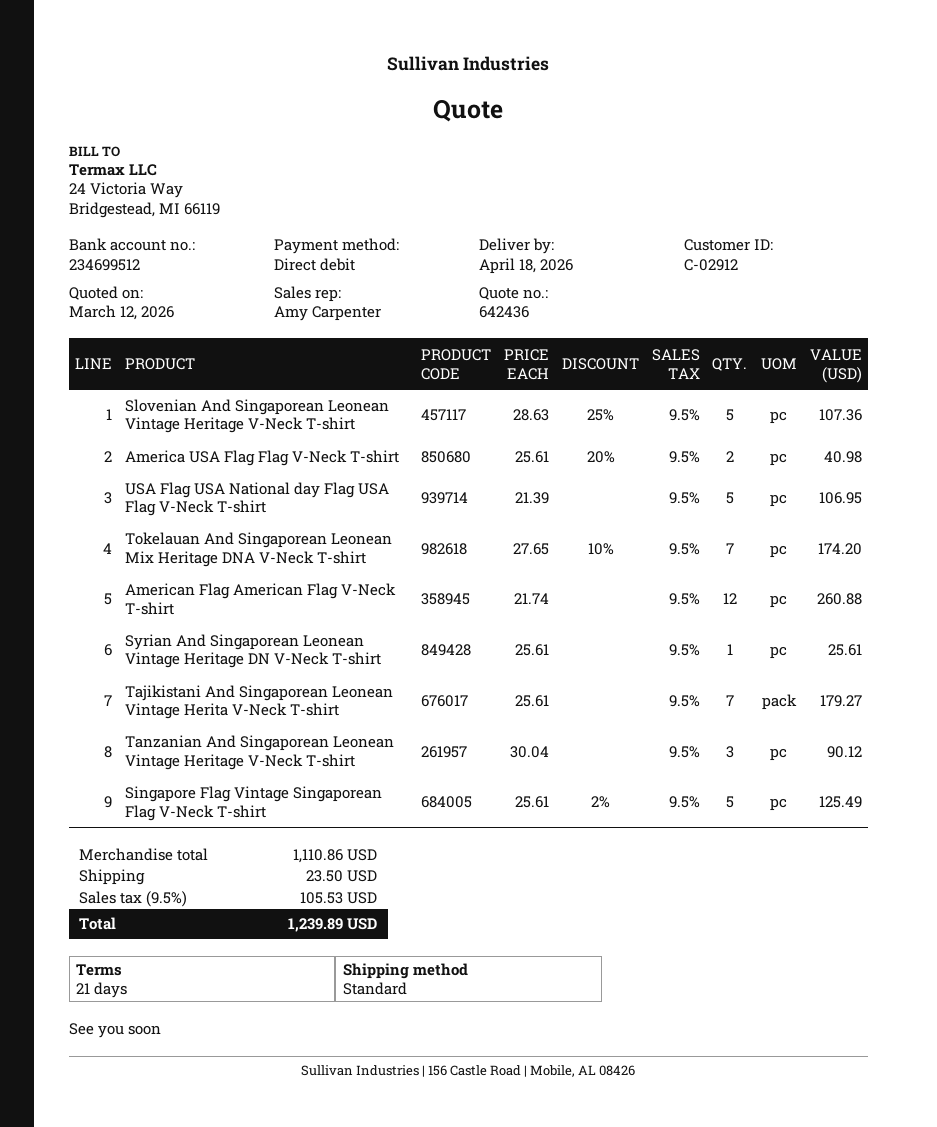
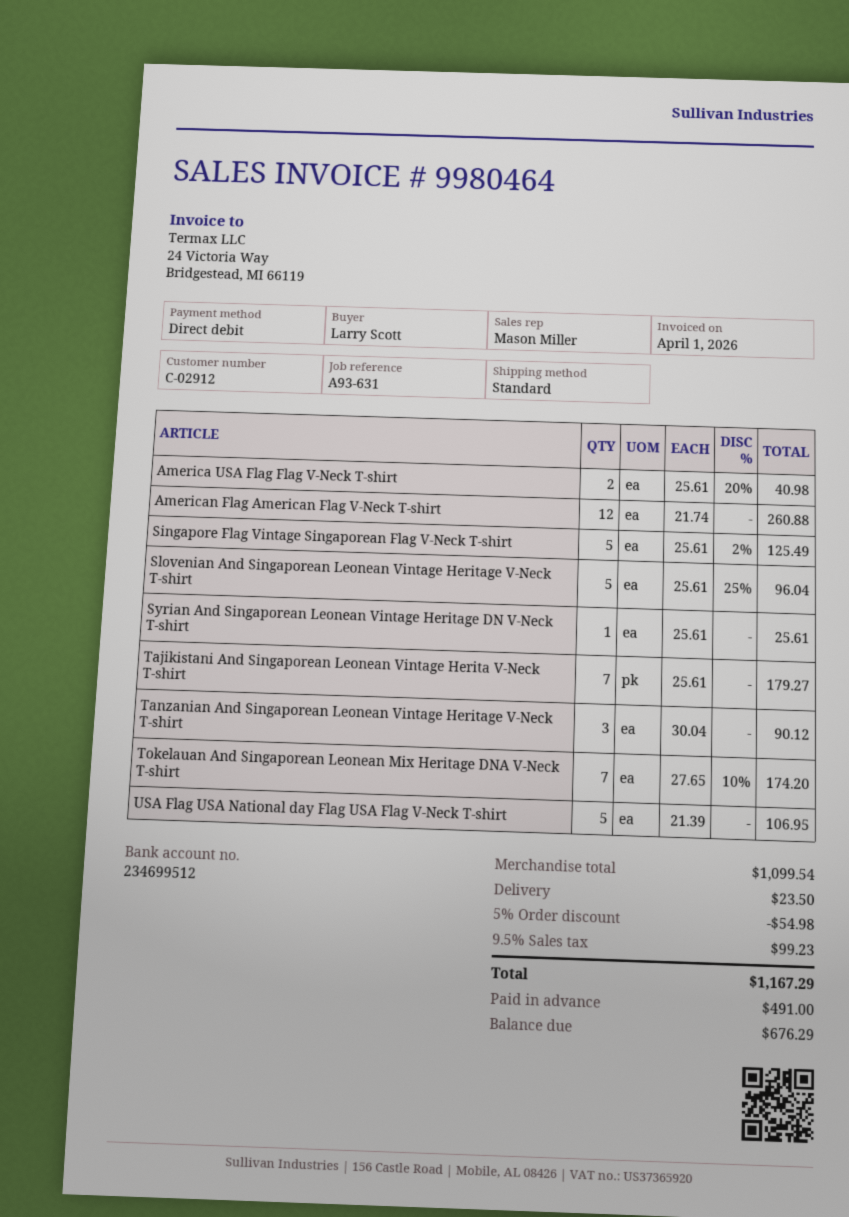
sales rep: Amy Carpenter -> Mason Miller
Slovenian And Singaporean Leonean Vintage Heritage V-Neck T-shirt: 5 x 28.63 - 25% = 107.36 -> 5 x 25.61 - 25% = 96.04
subtotal: 1110.86 -> 1099.54
discount: none -> 5% = 54.98
tax: 9.5% = 105.53 -> 9.5% = 99.23
total: 1239.89 -> 1167.29

